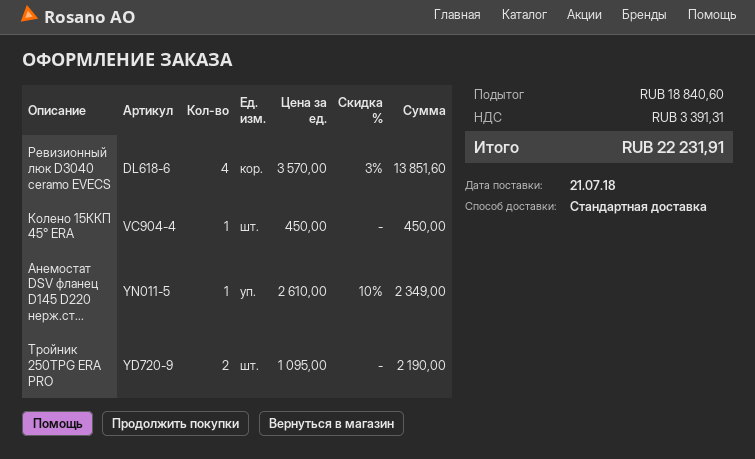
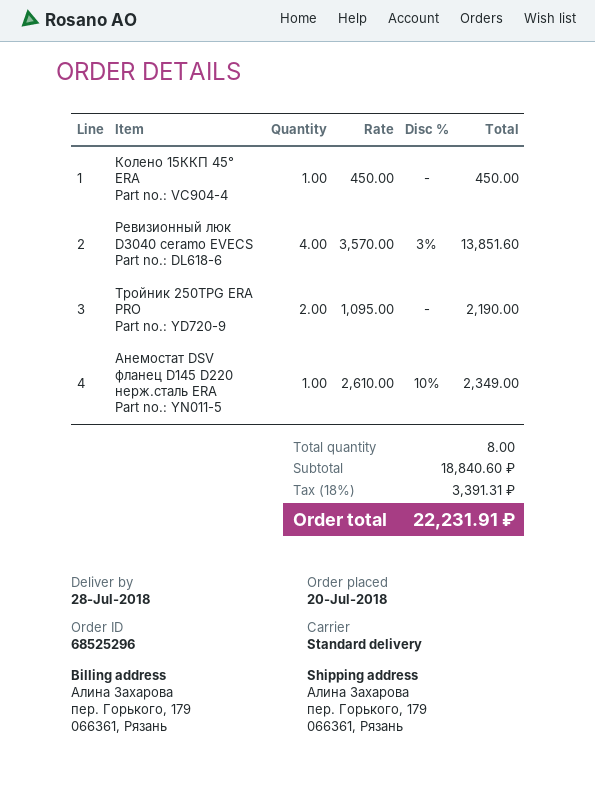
delivery date: 2018-07-21 -> 2018-07-28

